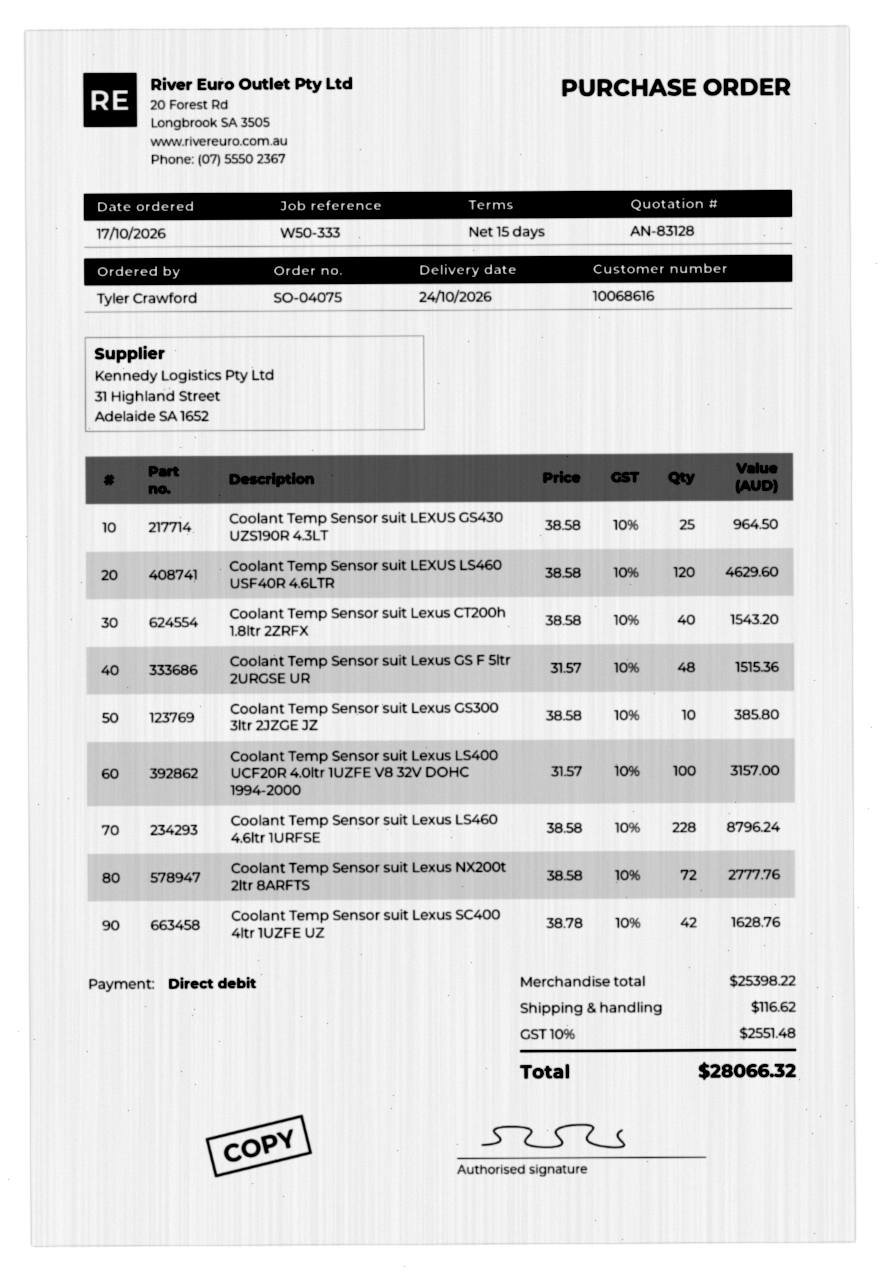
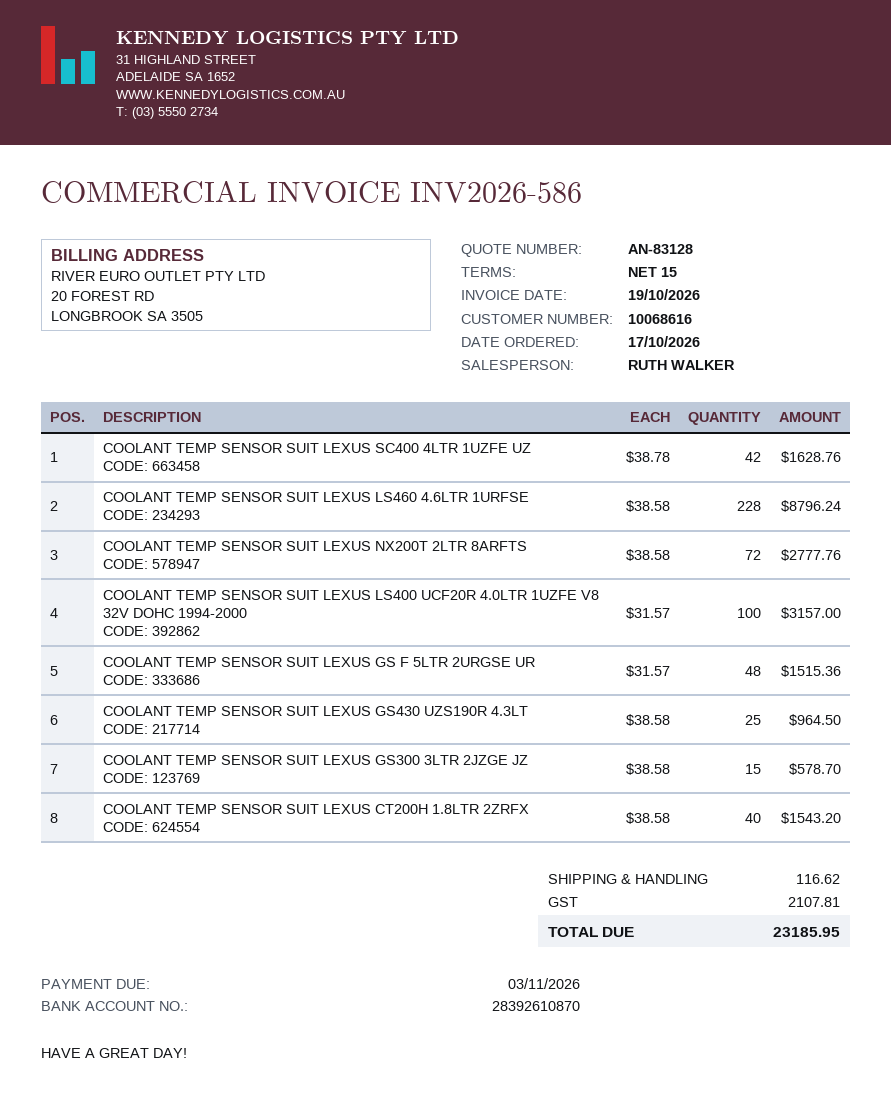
Coolant Temp Sensor suit LEXUS LS460 USF40R 4.6LTR: 120 x 38.58 = 4629.60 -> none
Coolant Temp Sensor suit Lexus GS300 3ltr 2JZGE JZ: 10 x 38.58 = 385.80 -> 15 x 38.58 = 578.70
tax: 2551.48 -> 2107.81
total: 28066.32 -> 23185.95

